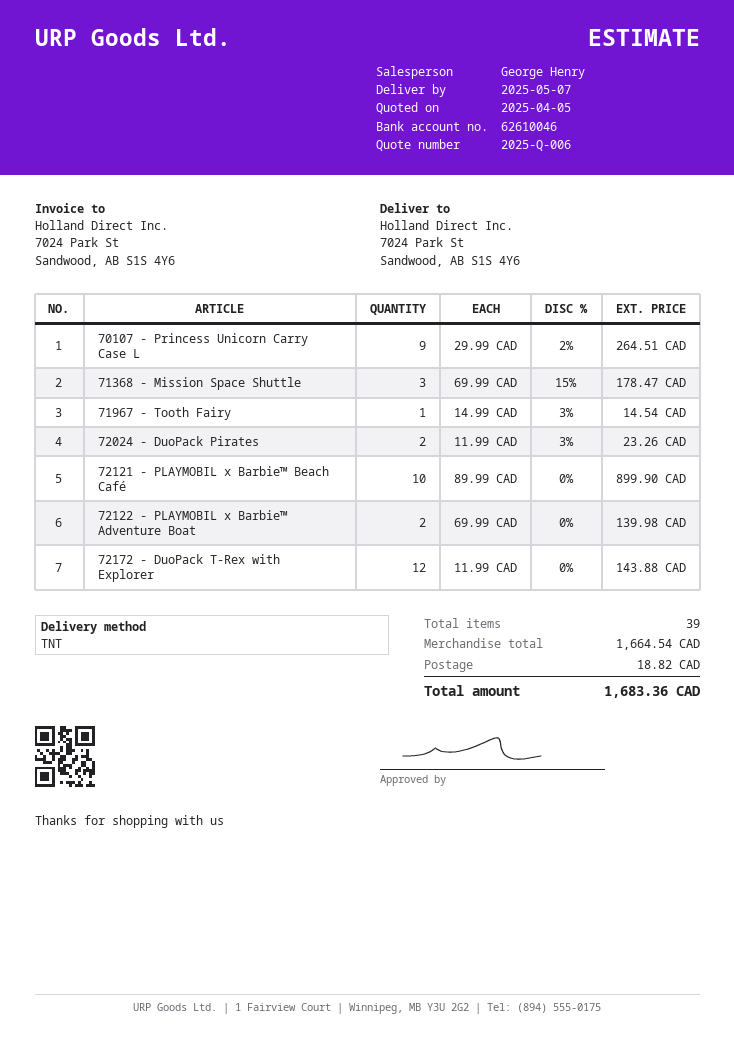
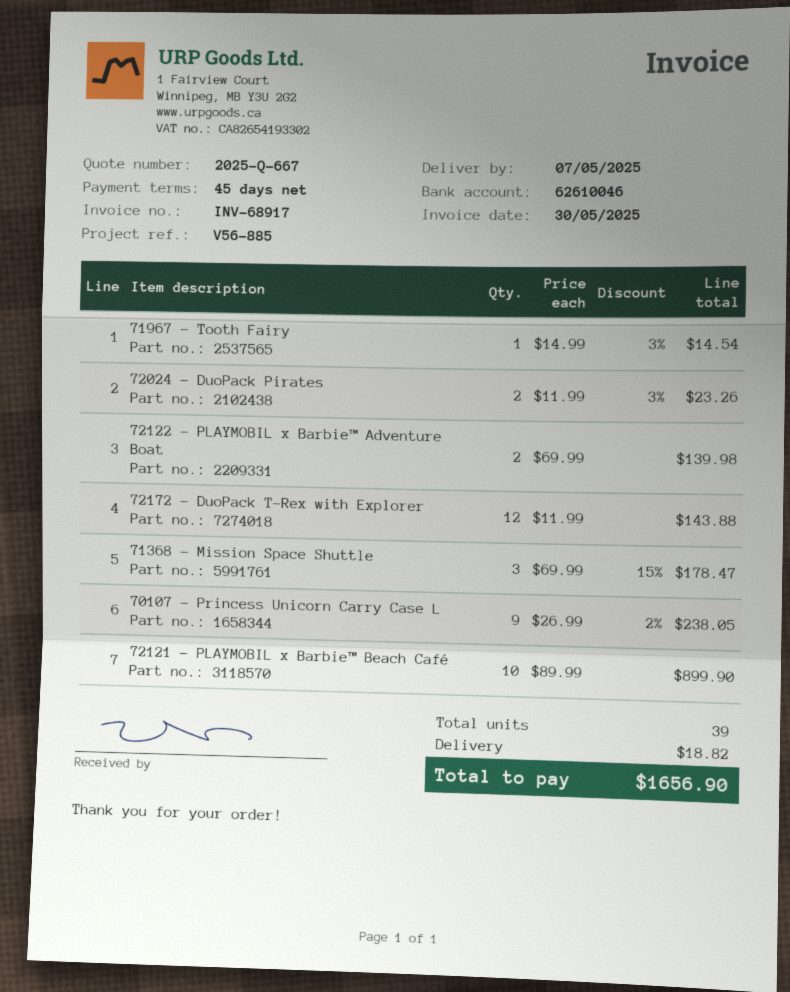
quote number: 2025-Q-006 -> 2025-Q-667
70107 - Princess Unicorn Carry Case L: 9 x 29.99 - 2% = 264.51 -> 9 x 26.99 - 2% = 238.05
total: 1683.36 -> 1656.90

